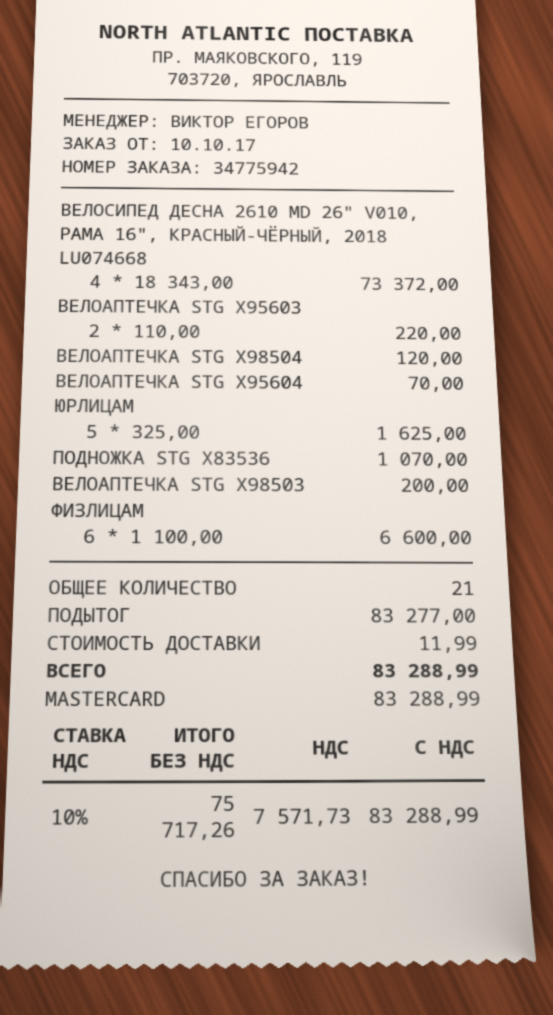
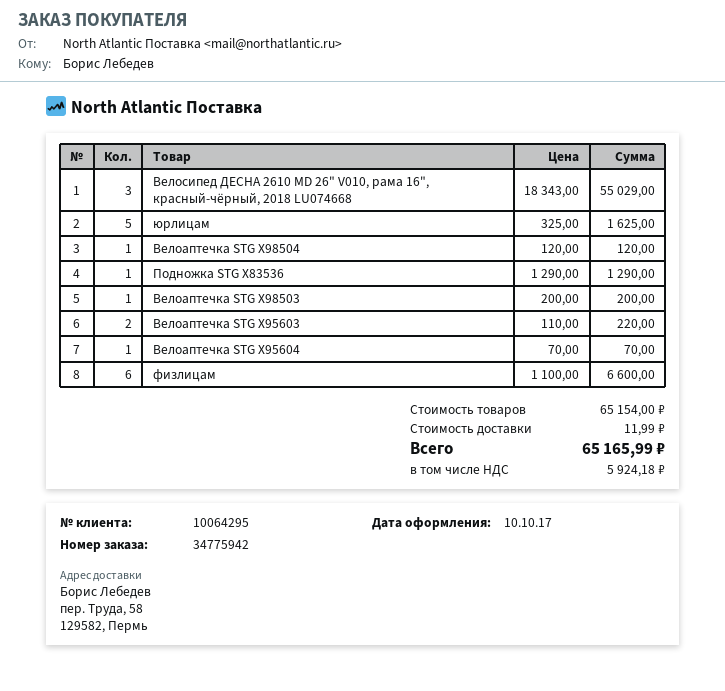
ВЕЛОСИПЕД ДЕСНА 2610 MD 26" V010, РАМА 16", КРАСНЫЙ-ЧЁРНЫЙ, 2018 LU074668: 4 x 18343.00 = 73372.00 -> 3 x 18343.00 = 55029.00
ПОДНОЖКА STG Х83536: 1 x 1070.00 = 1070.00 -> 1 x 1290.00 = 1290.00
subtotal: 83277.00 -> 65154.00
tax: 7571.73 -> 5924.18
total: 83288.99 -> 65165.99

